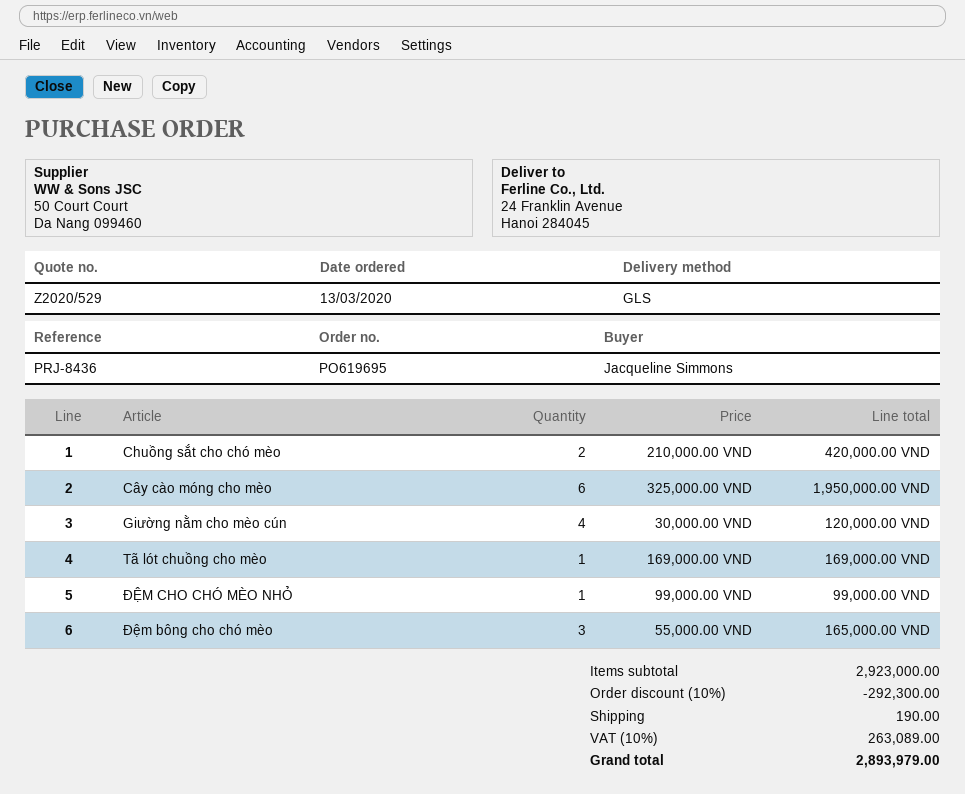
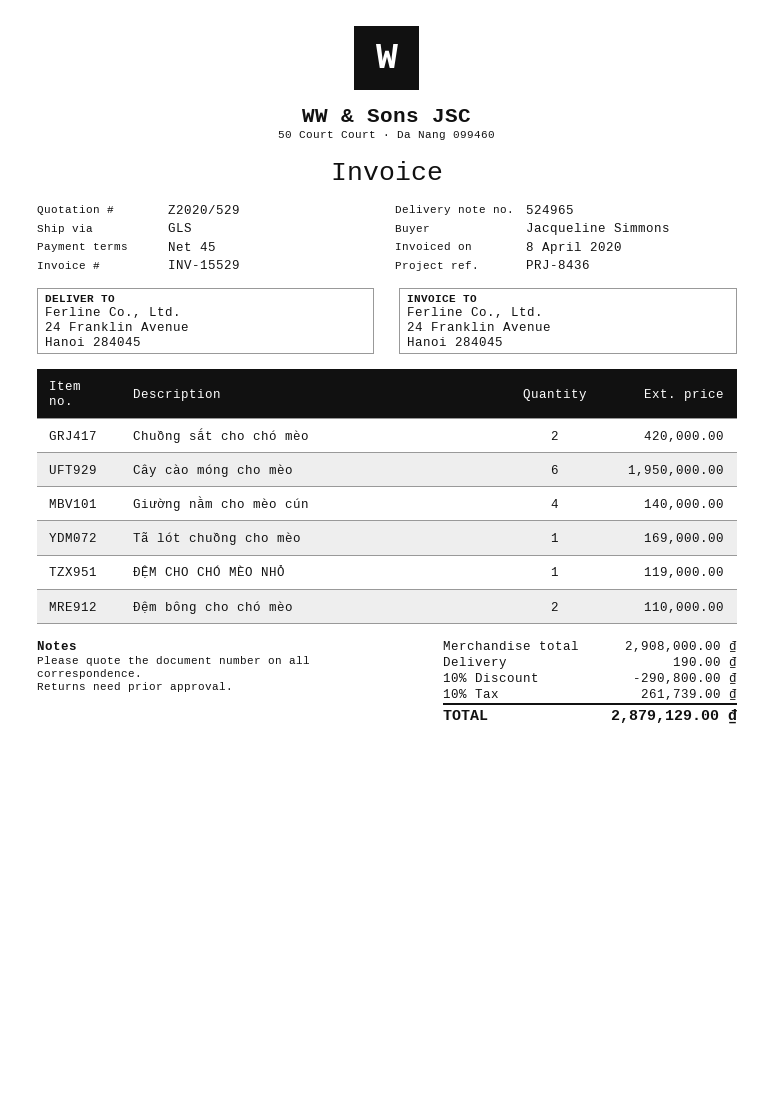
Giường nằm cho mèo cún: 4 for 120000.00 -> 4 for 140000.00
ĐỆM CHO CHÓ MÈO NHỎ: 1 for 99000.00 -> 1 for 119000.00
Đệm bông cho chó mèo: 3 for 165000.00 -> 2 for 110000.00
subtotal: 2923000.00 -> 2908000.00
discount: 10% = 292300.00 -> 10% = 290800.00
tax: 10% = 263089.00 -> 10% = 261739.00
total: 2893979.00 -> 2879129.00

